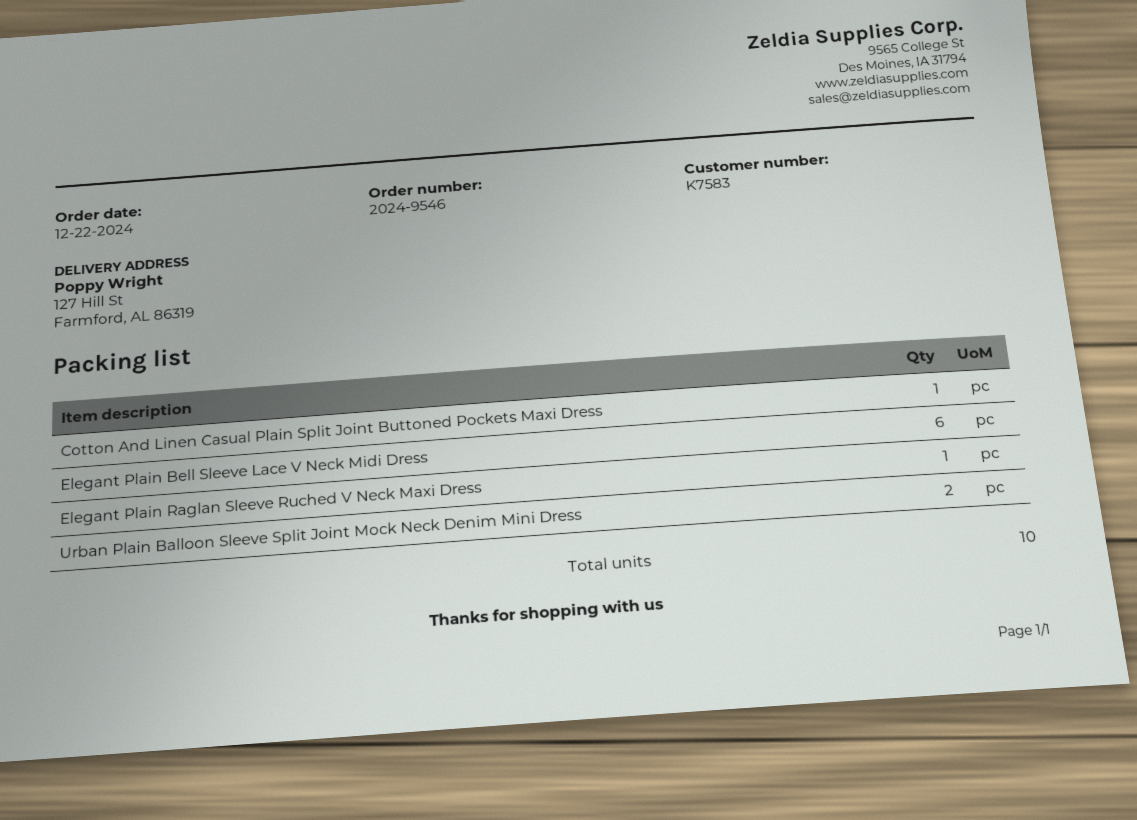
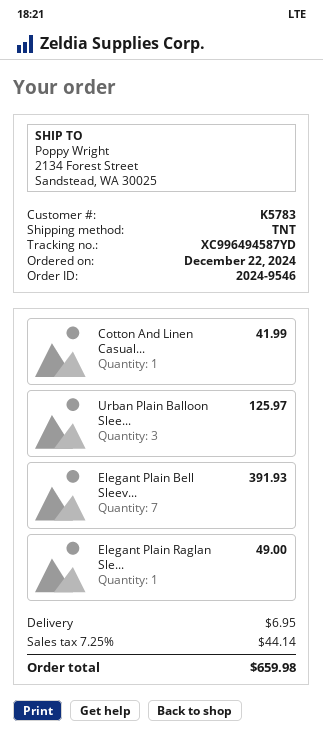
customer number: K7583 -> K5783
ship to: 127 Hill St, Farmford, AL 86319 -> 2134 Forest Street, Sandstead, WA 30025
Elegant Plain Bell Sleeve Lace V Neck Midi Dress: 6 -> 7
Urban Plain Balloon Sleeve Split Joint Mock Neck Denim Mini Dress: 2 -> 3

